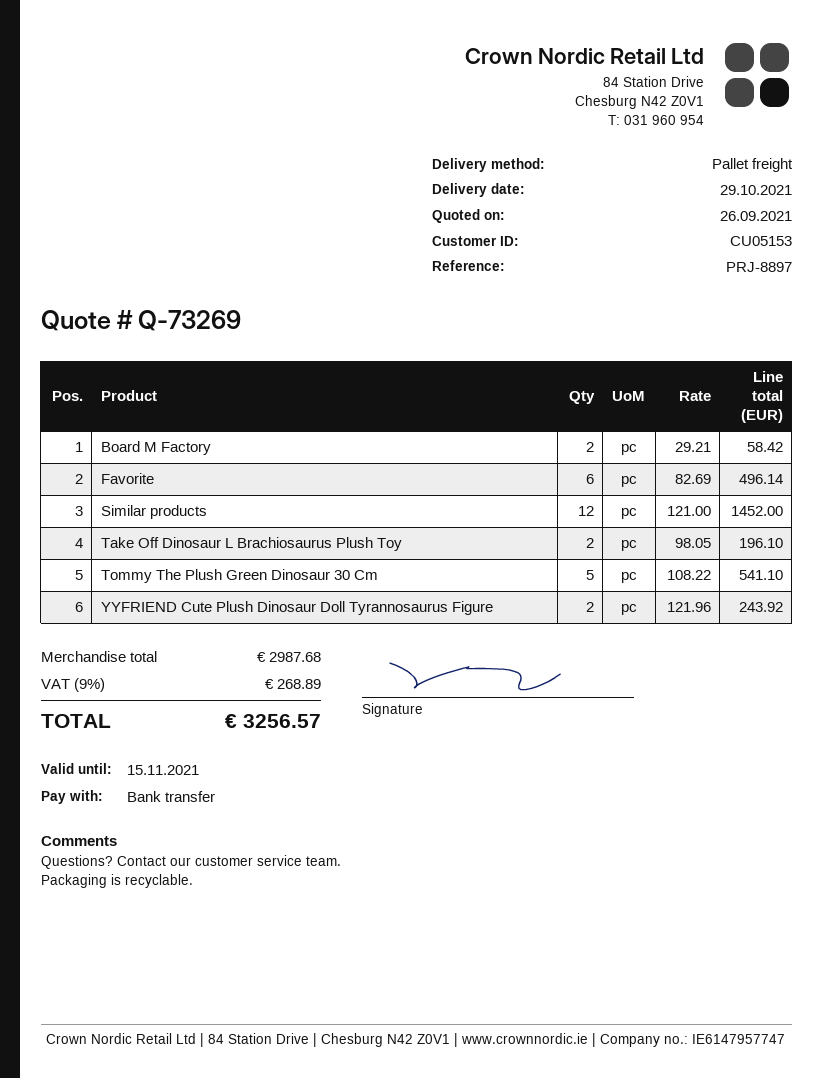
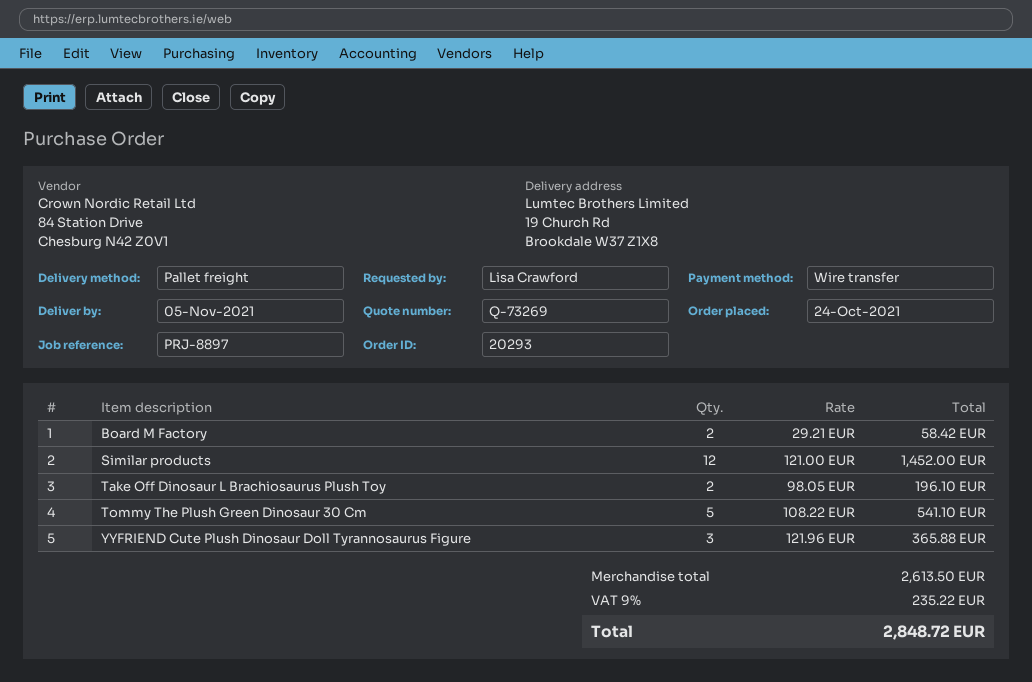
delivery date: 2021-10-29 -> 2021-11-05
Favorite: 6 x 82.69 = 496.14 -> none
YYFRIEND Cute Plush Dinosaur Doll Tyrannosaurus Figure: 2 x 121.96 = 243.92 -> 3 x 121.96 = 365.88
subtotal: 2987.68 -> 2613.50
tax: 9% = 268.89 -> 9% = 235.22
total: 3256.57 -> 2848.72

